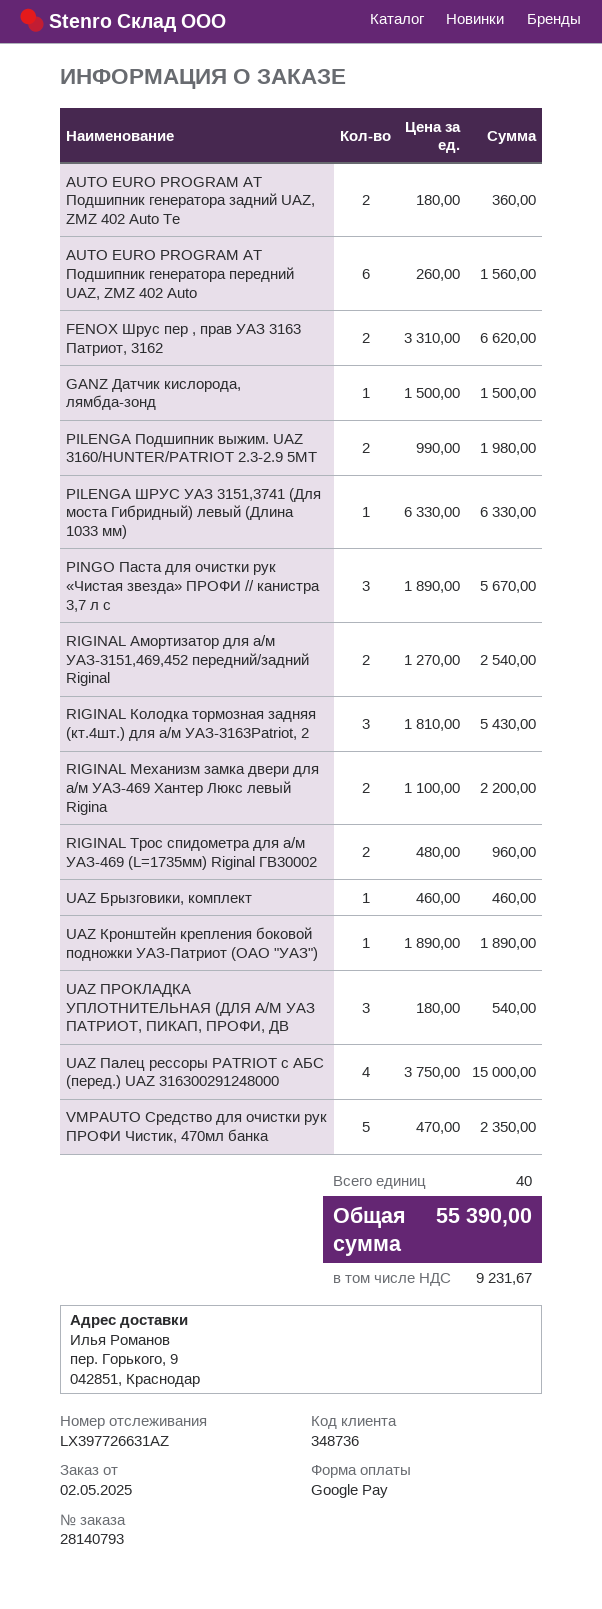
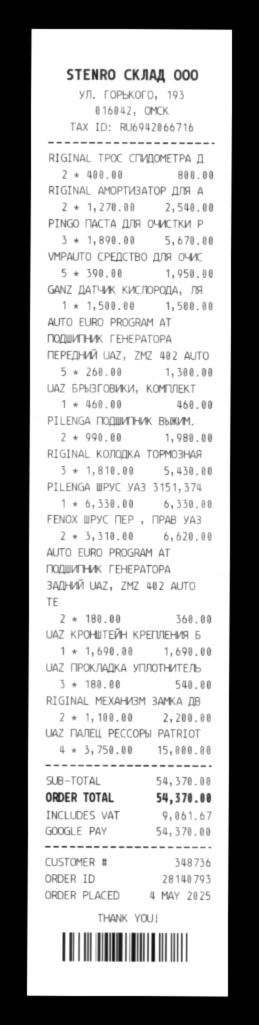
order date: 2025-05-02 -> 2025-05-04
AUTO EURO PROGRAM АТ Подшипник генератора передний UAZ, ZMZ 402 Auto: 6 x 260.00 = 1560.00 -> 5 x 260.00 = 1300.00
RIGINAL Трос спидометра для а/м УАЗ-469 (L=1735мм) Riginal ГВ30002: 2 x 480.00 = 960.00 -> 2 x 400.00 = 800.00
UAZ Кронштейн крепления боковой подножки УАЗ-Патриот (ОАО "УАЗ"): 1 x 1890.00 = 1890.00 -> 1 x 1690.00 = 1690.00
VMPAUTO Средство для очистки рук ПРОФИ Чистик, 470мл банка: 5 x 470.00 = 2350.00 -> 5 x 390.00 = 1950.00
tax: 9231.67 -> 9061.67
total: 55390.00 -> 54370.00

